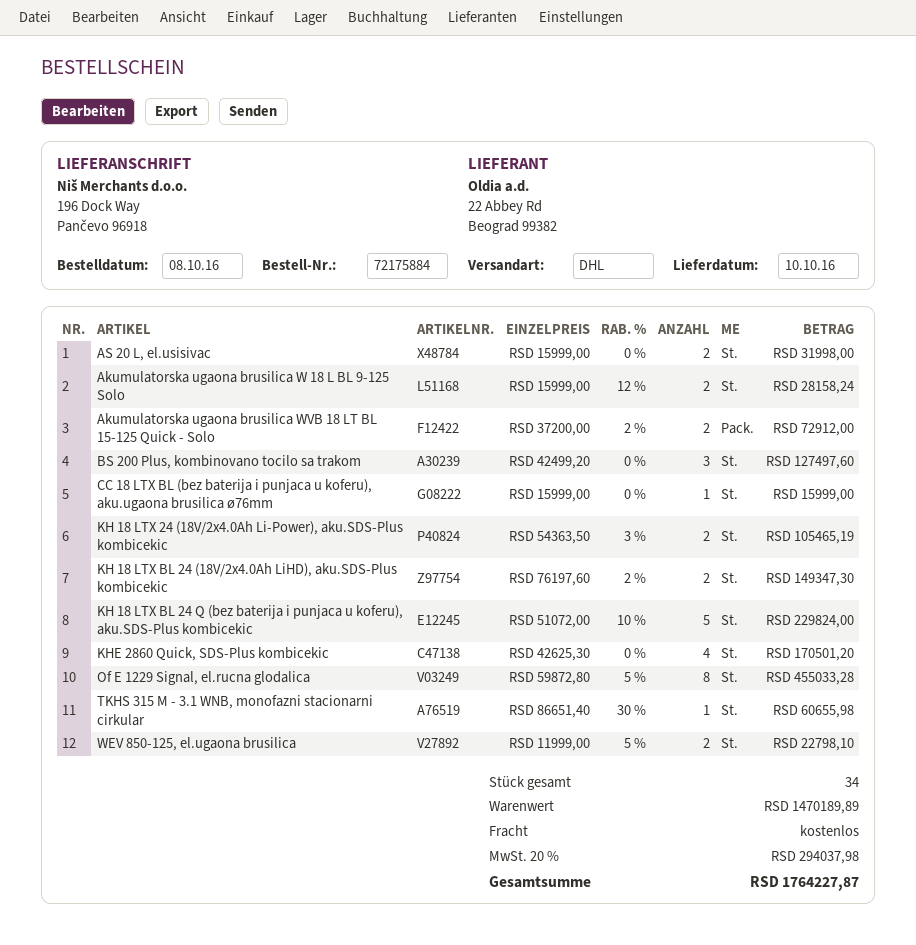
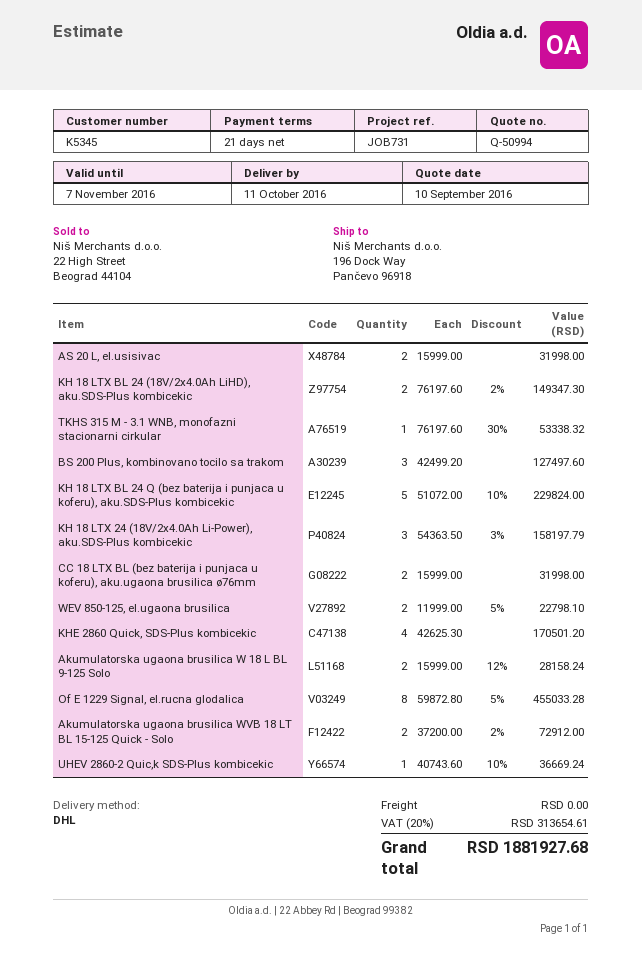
delivery date: 2016-10-10 -> 2016-10-11
CC 18 LTX BL (bez baterija i punjaca u koferu), aku.ugaona brusilica ø76mm: 1 x 15999.00 = 15999.00 -> 2 x 15999.00 = 31998.00
KH 18 LTX 24 (18V/2x4.0Ah Li-Power), aku.SDS-Plus kombicekic: 2 x 54363.50 - 3% = 105465.19 -> 3 x 54363.50 - 3% = 158197.79
TKHS 315 M - 3.1 WNB, monofazni stacionarni cirkular: 1 x 86651.40 - 30% = 60655.98 -> 1 x 76197.60 - 30% = 53338.32
UHEV 2860-2 Quic,k SDS-Plus kombicekic: none -> 1 x 40743.60 - 10% = 36669.24
tax: 20% = 294037.98 -> 20% = 313654.61
total: 1764227.87 -> 1881927.68

